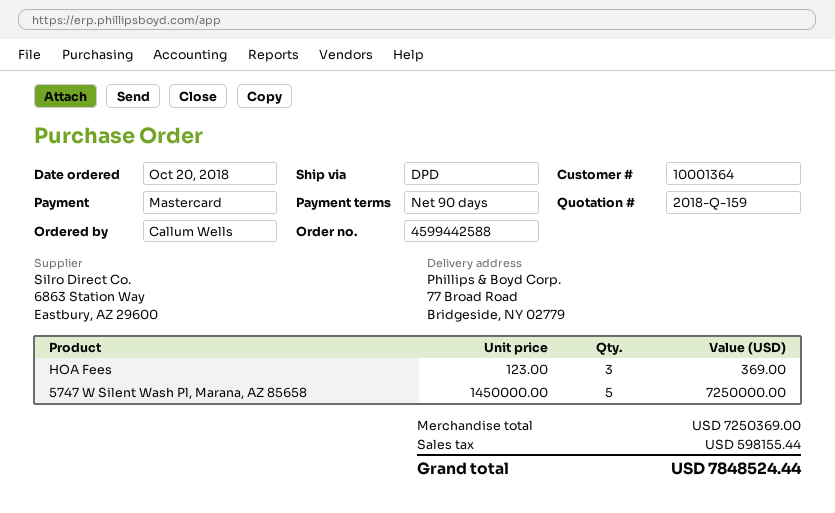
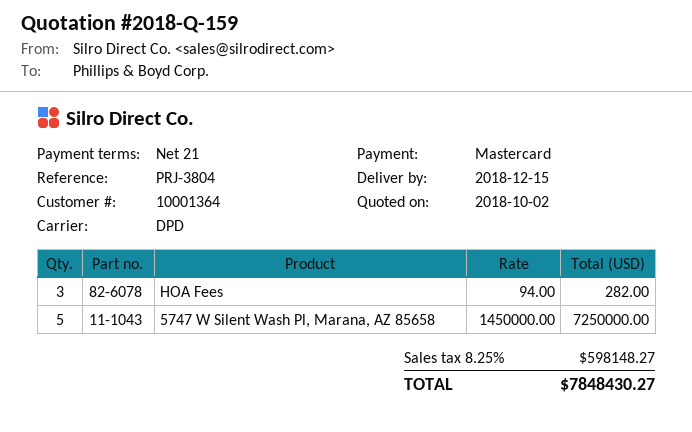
payment terms: 90 days -> 21 days
HOA Fees: 3 x 123.00 = 369.00 -> 3 x 94.00 = 282.00
tax: 598155.44 -> 598148.27
total: 7848524.44 -> 7848430.27

